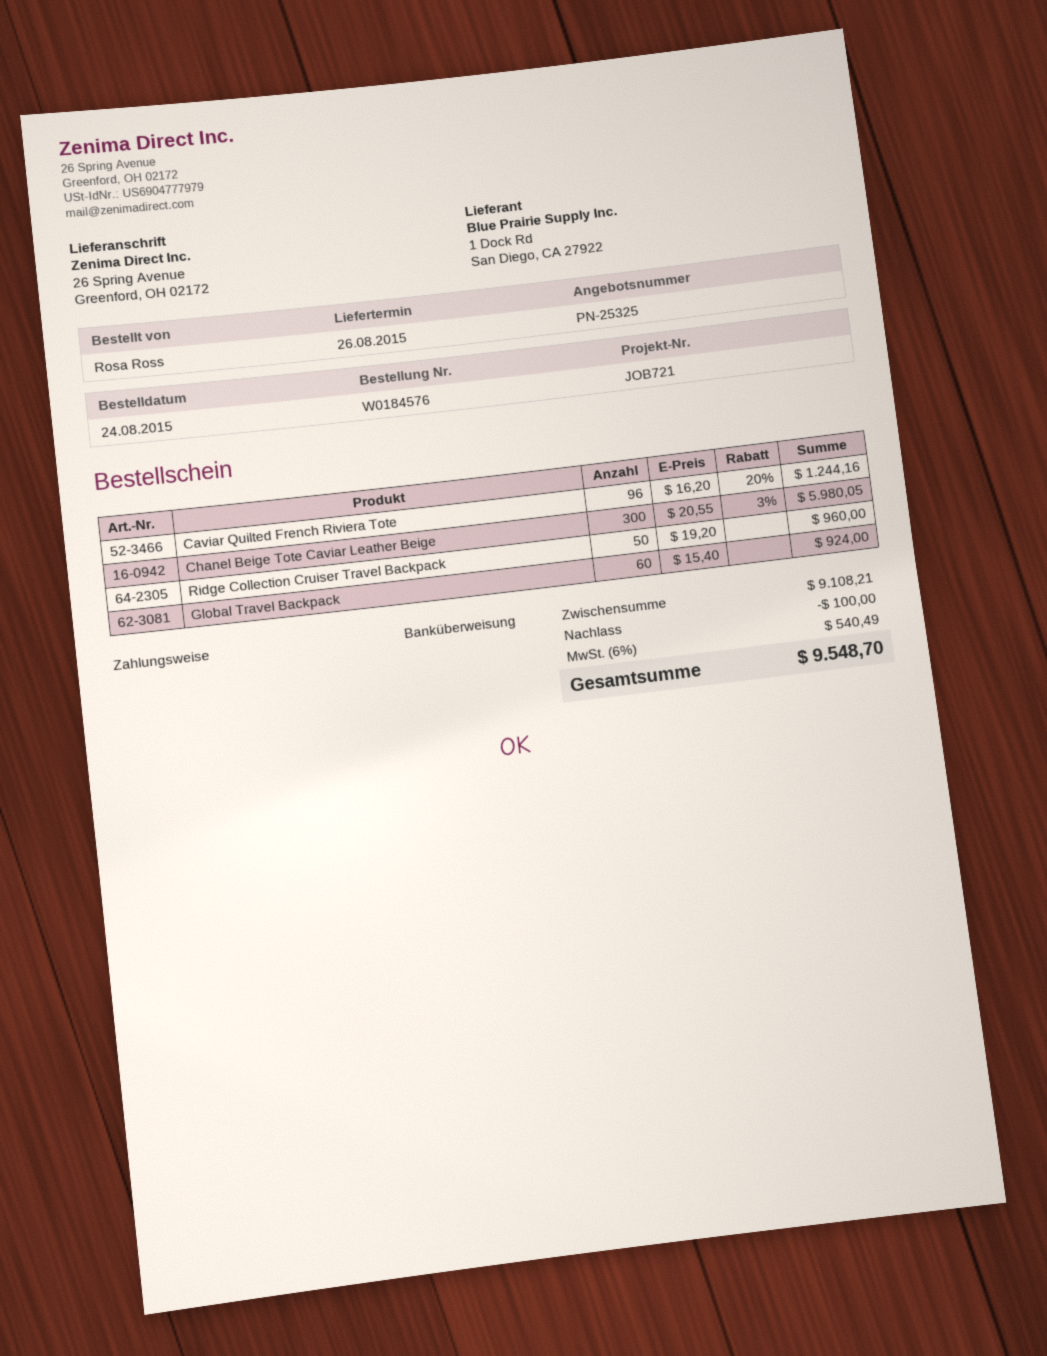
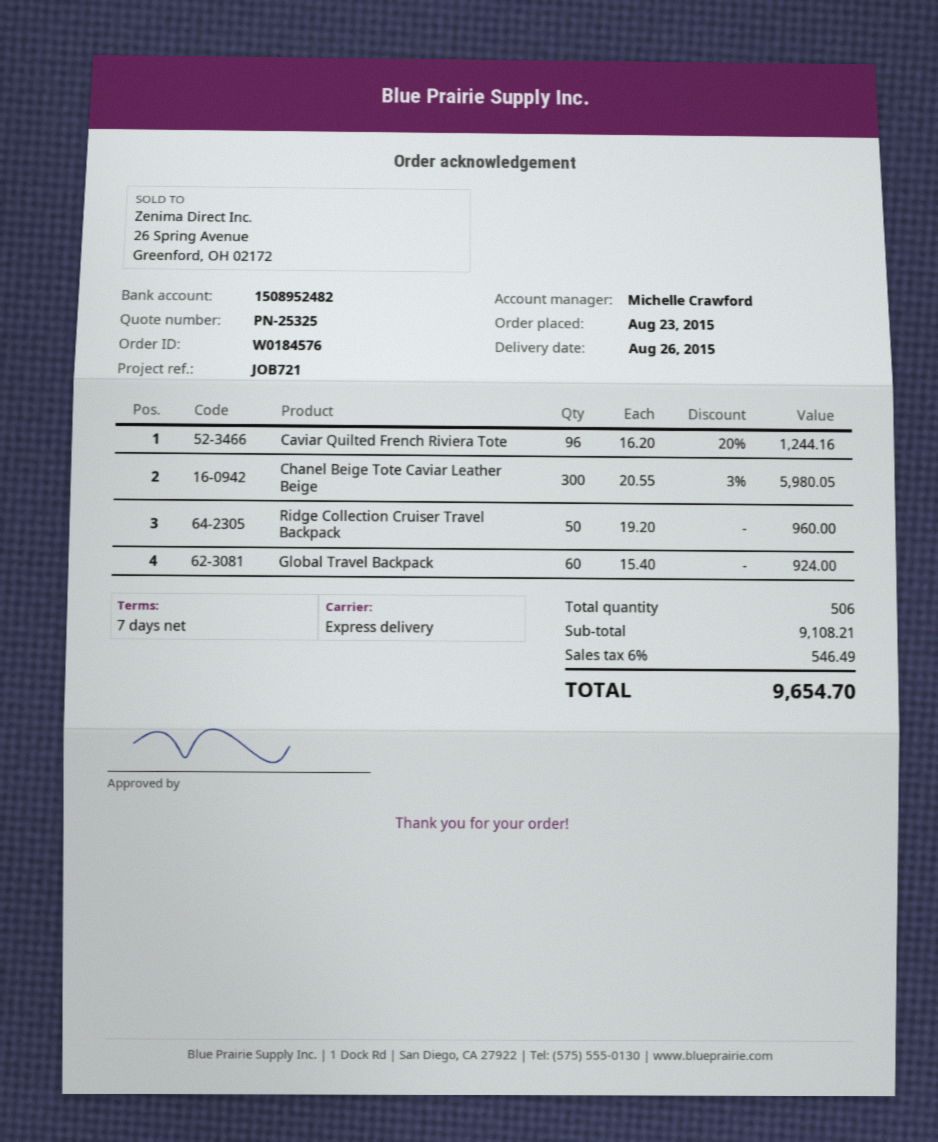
order date: 2015-08-24 -> 2015-08-23
discount: 100.00 -> none
tax: 6% = 540.49 -> 6% = 546.49
total: 9548.70 -> 9654.70

